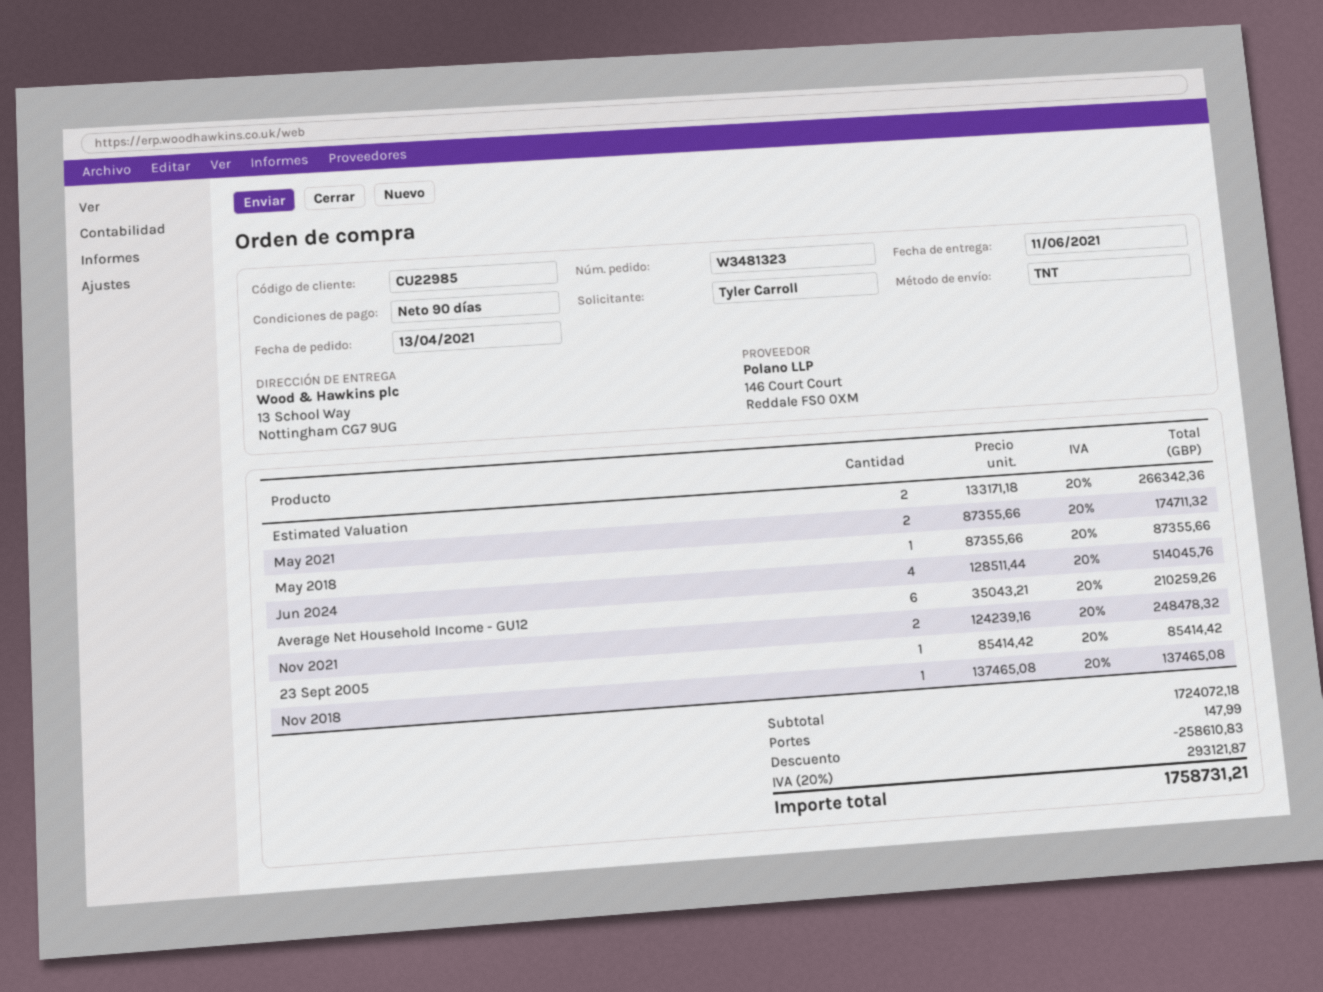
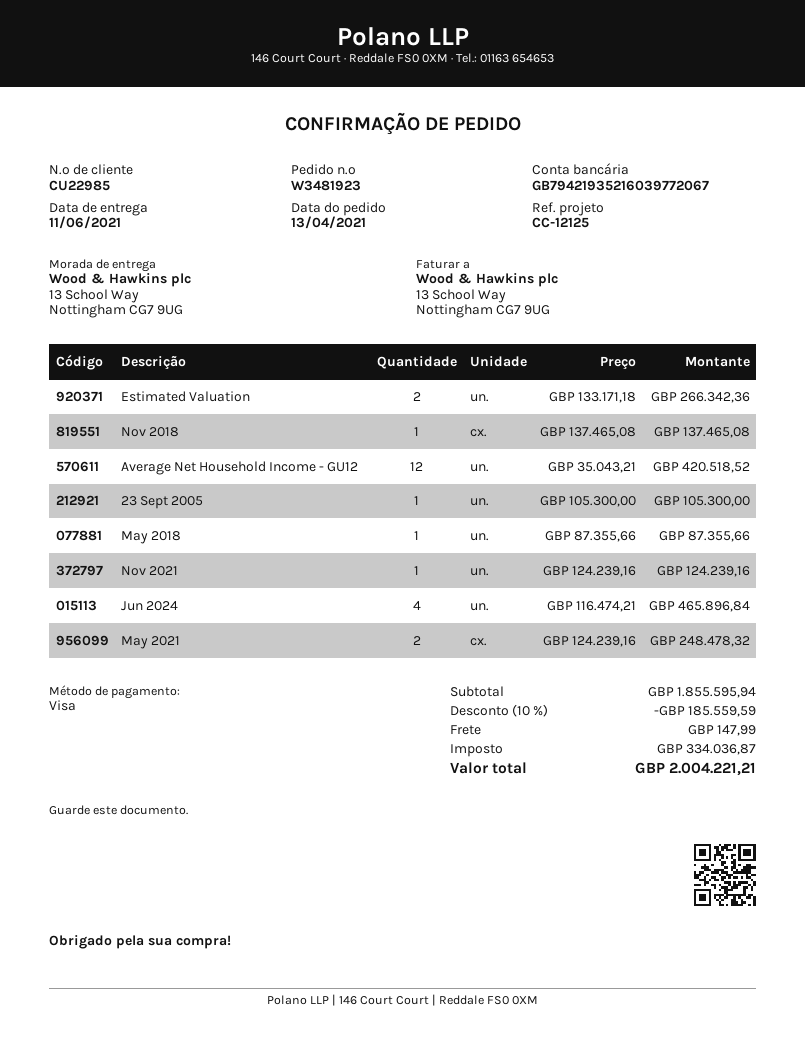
order number: W3481323 -> W3481923
May 2021: 2 x 87355.66 = 174711.32 -> 2 x 124239.16 = 248478.32
Jun 2024: 4 x 128511.44 = 514045.76 -> 4 x 116474.21 = 465896.84
Average Net Household Income - GU12: 6 x 35043.21 = 210259.26 -> 12 x 35043.21 = 420518.52
Nov 2021: 2 x 124239.16 = 248478.32 -> 1 x 124239.16 = 124239.16
23 Sept 2005: 1 x 85414.42 = 85414.42 -> 1 x 105300.00 = 105300.00
subtotal: 1724072.18 -> 1855595.94
discount: 258610.83 -> 185559.59
tax: 293121.87 -> 334036.87
total: 1758731.21 -> 2004221.21

